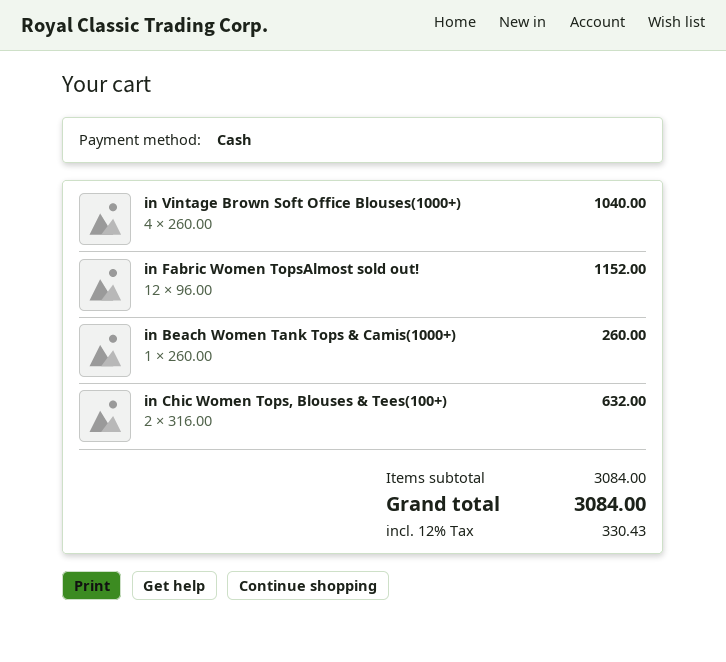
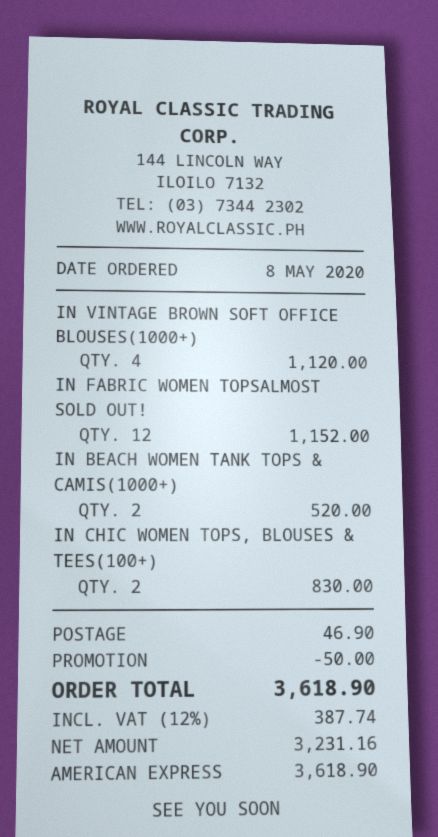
payment method: cash -> American Express
in Vintage Brown Soft Office Blouses(1000+): 4 for 1040.00 -> 4 for 1120.00
in Beach Women Tank Tops & Camis(1000+): 1 for 260.00 -> 2 for 520.00
in Chic Women Tops, Blouses & Tees(100+): 2 for 632.00 -> 2 for 830.00
discount: none -> 50.00
shipping: none -> 46.90
tax: 12% = 330.43 -> 12% = 387.74
total: 3084.00 -> 3618.90

